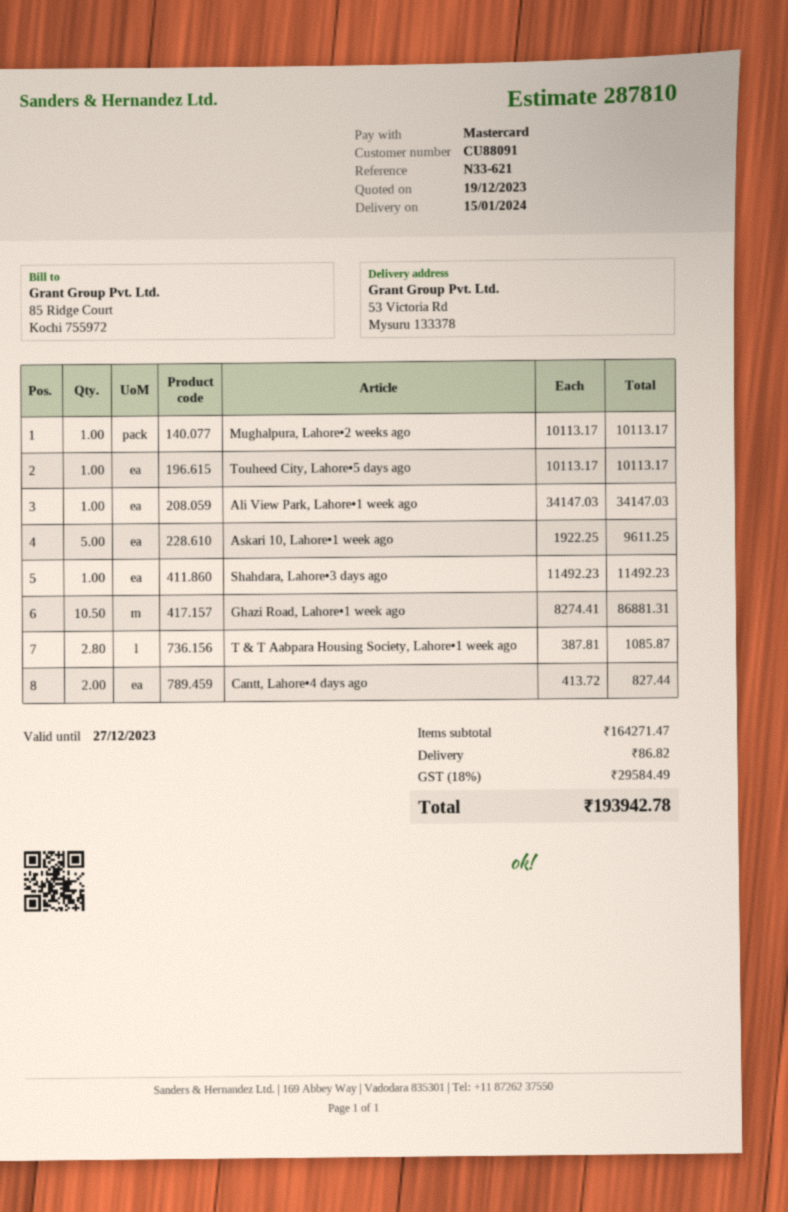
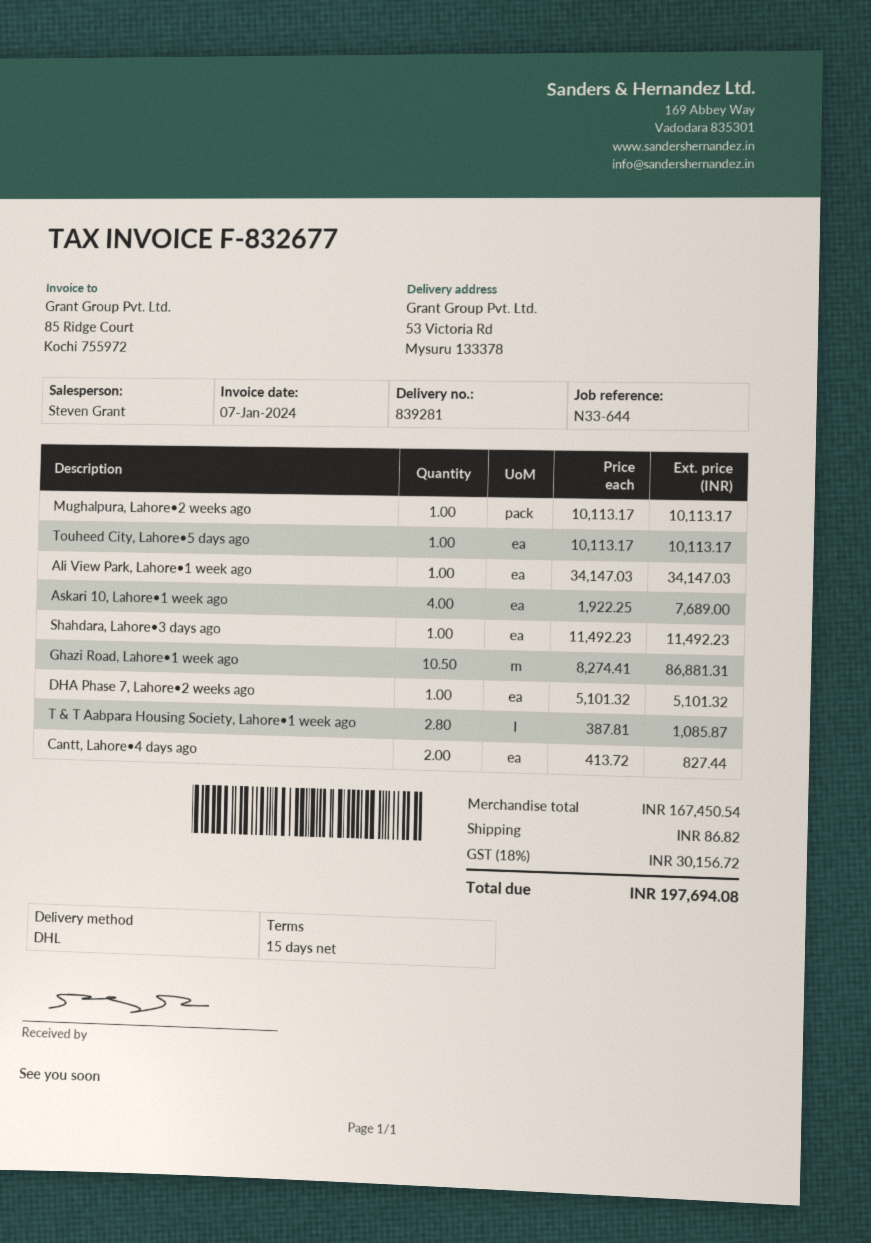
reference: N33-621 -> N33-644
Askari 10, Lahore•1 week ago: 5 x 1922.25 = 9611.25 -> 4 x 1922.25 = 7689.00
DHA Phase 7, Lahore•2 weeks ago: none -> 1 x 5101.32 = 5101.32
subtotal: 164271.47 -> 167450.54
tax: 18% = 29584.49 -> 18% = 30156.72
total: 193942.78 -> 197694.08

